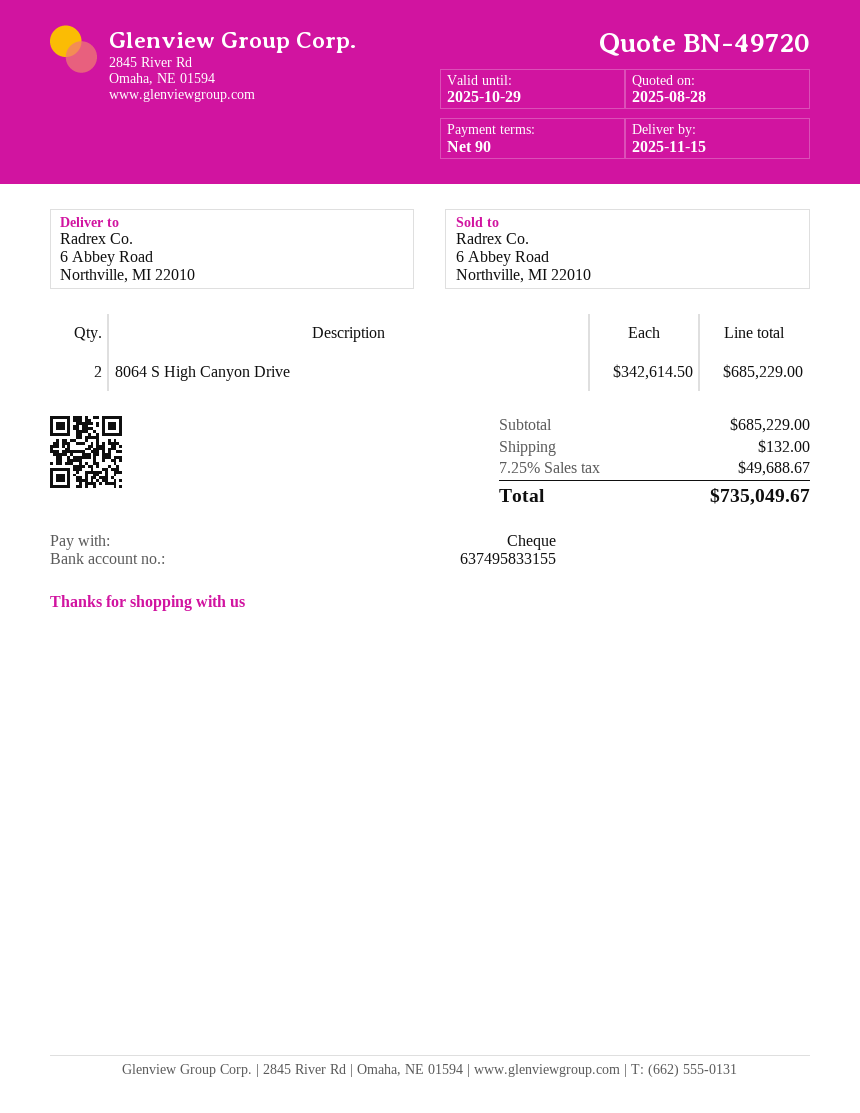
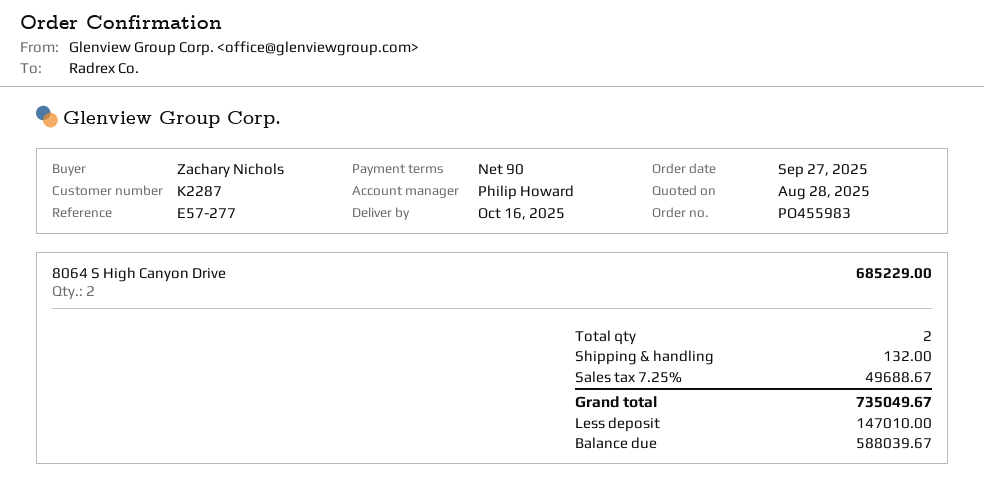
delivery date: 2025-11-15 -> 2025-10-16

